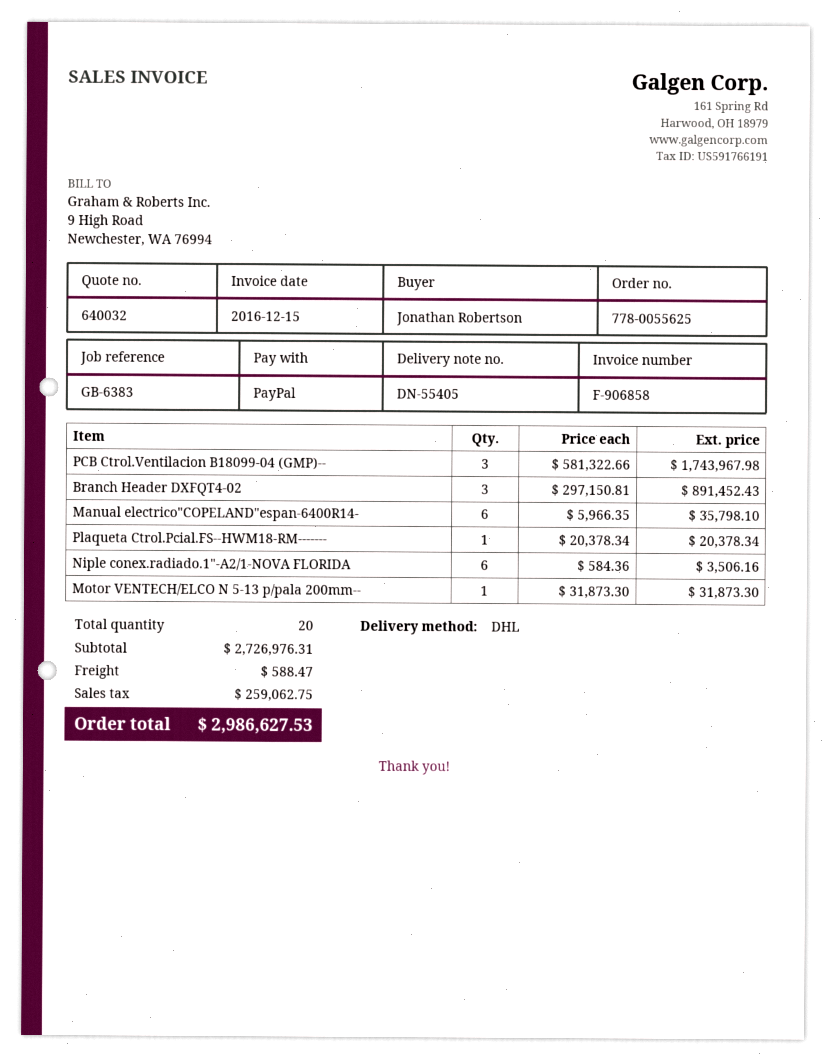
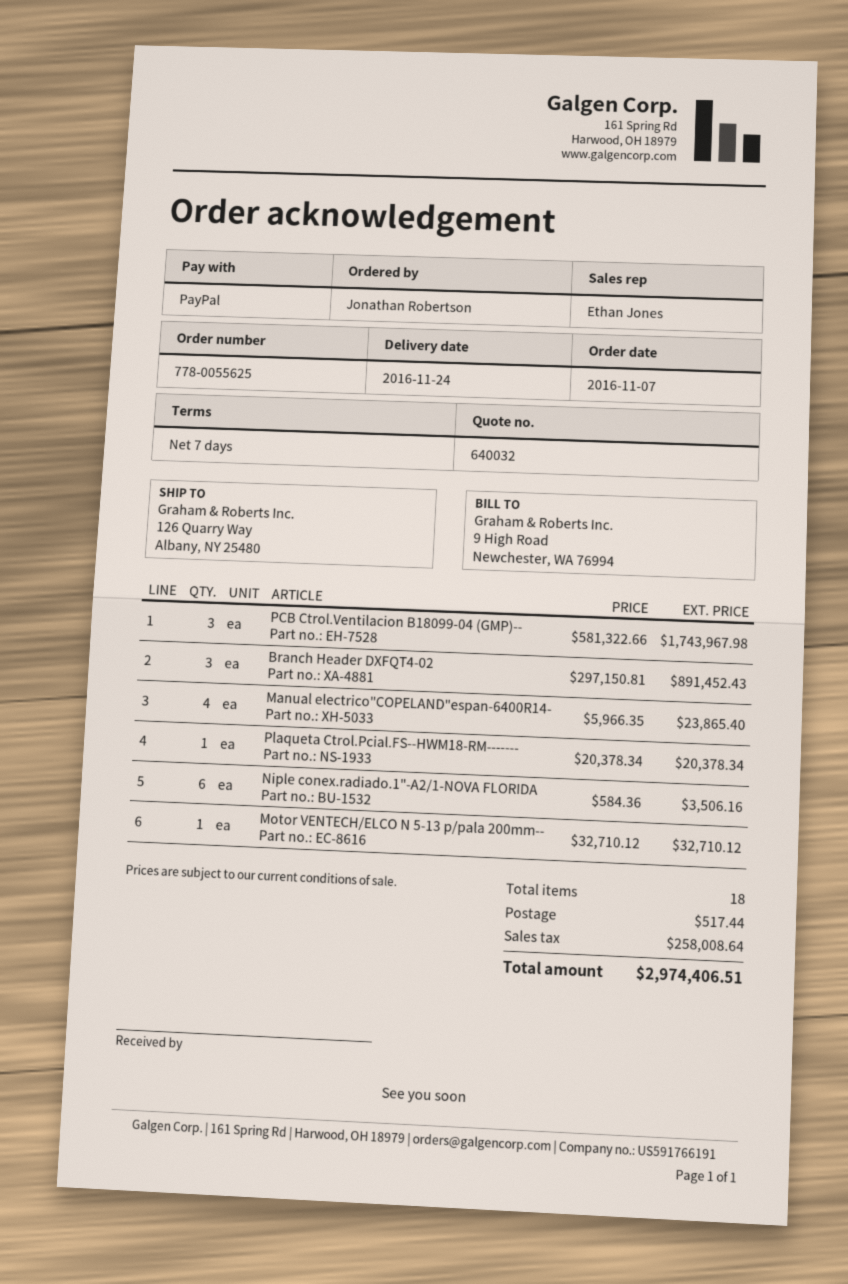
Manual electrico"COPELAND"espan-6400R14-: 6 x 5966.35 = 35798.10 -> 4 x 5966.35 = 23865.40
Motor VENTECH/ELCO N 5-13 p/pala 200mm--: 1 x 31873.30 = 31873.30 -> 1 x 32710.12 = 32710.12
total quantity: 20 -> 18
shipping: 588.47 -> 517.44
tax: 259062.75 -> 258008.64
total: 2986627.53 -> 2974406.51

